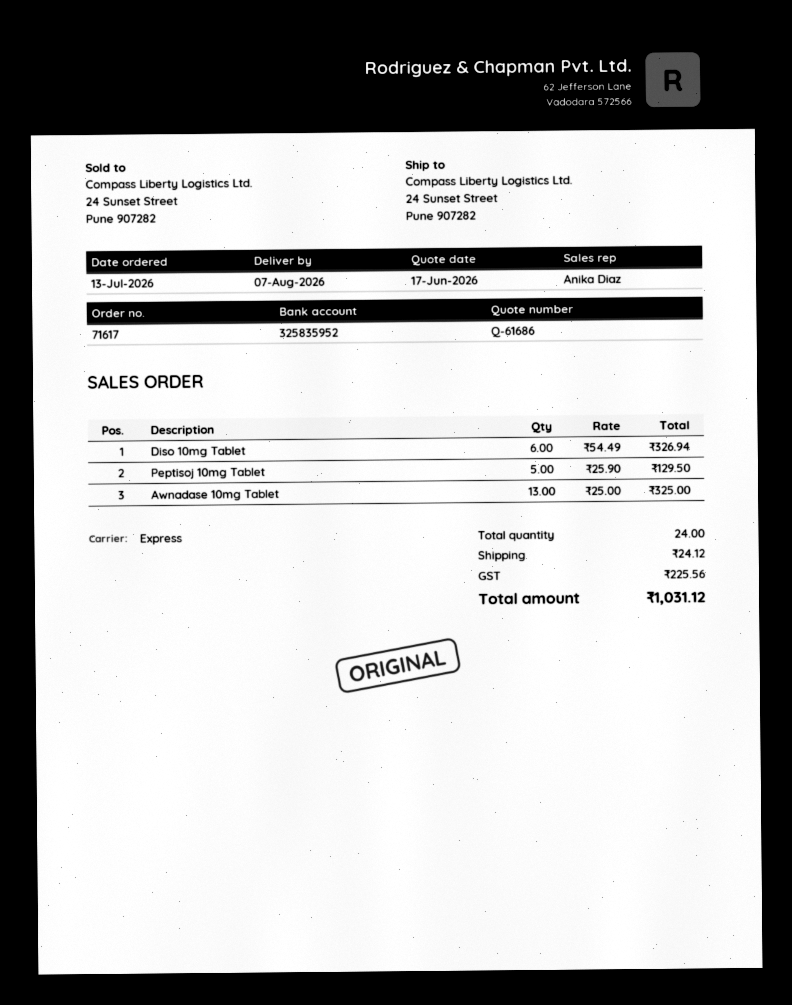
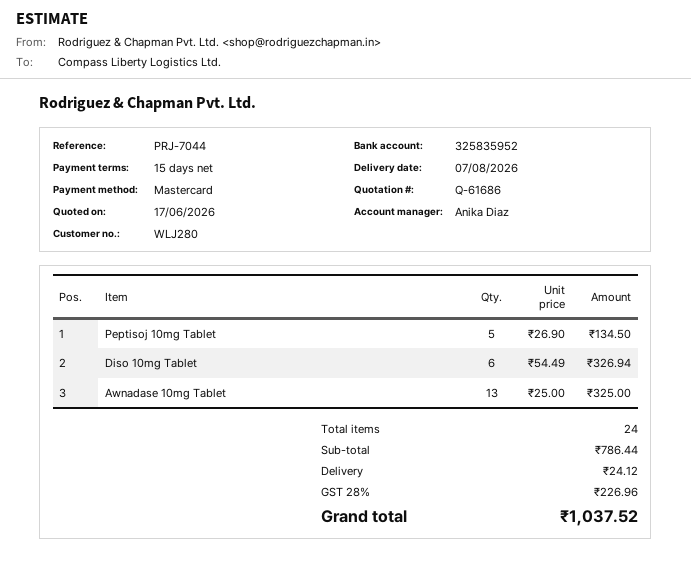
Peptisoj 10mg Tablet: 5 x 25.90 = 129.50 -> 5 x 26.90 = 134.50
tax: 225.56 -> 226.96
total: 1031.12 -> 1037.52

